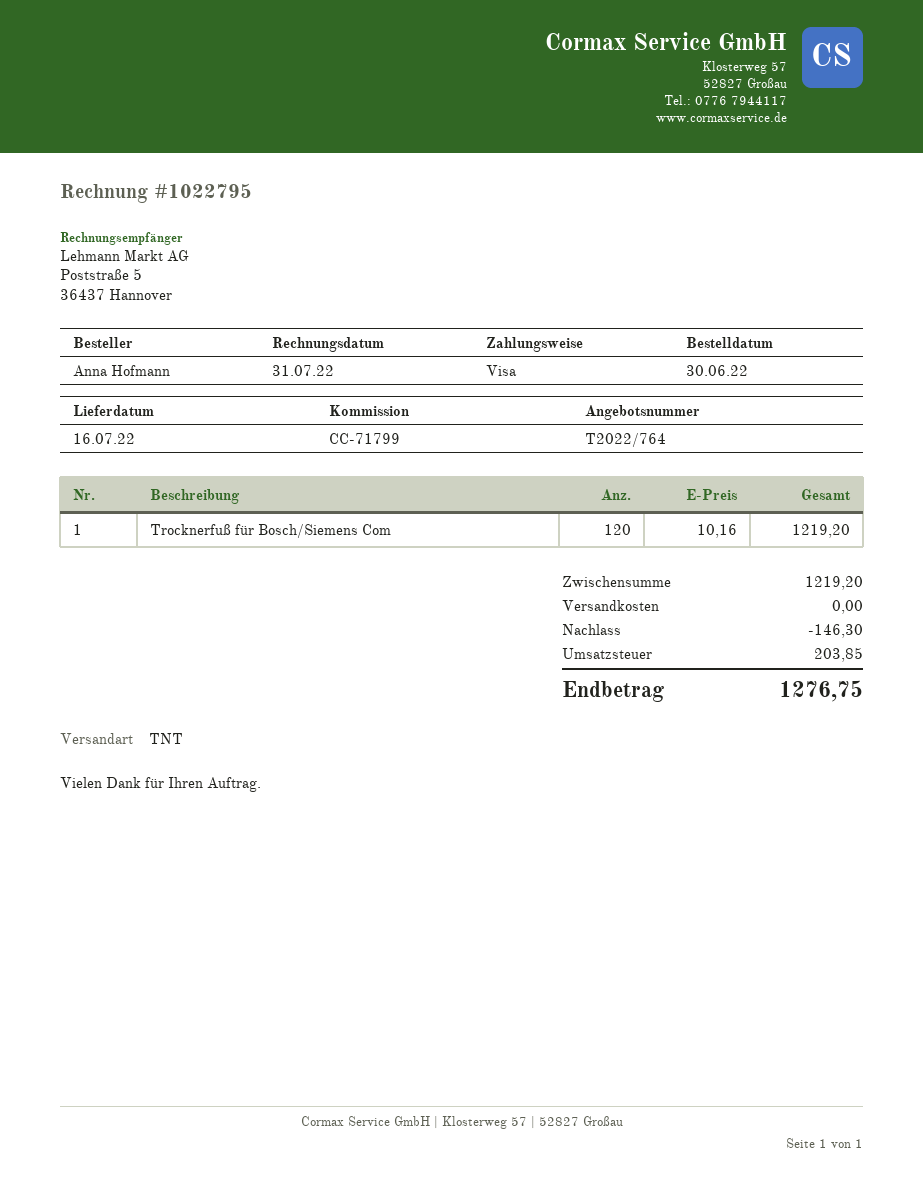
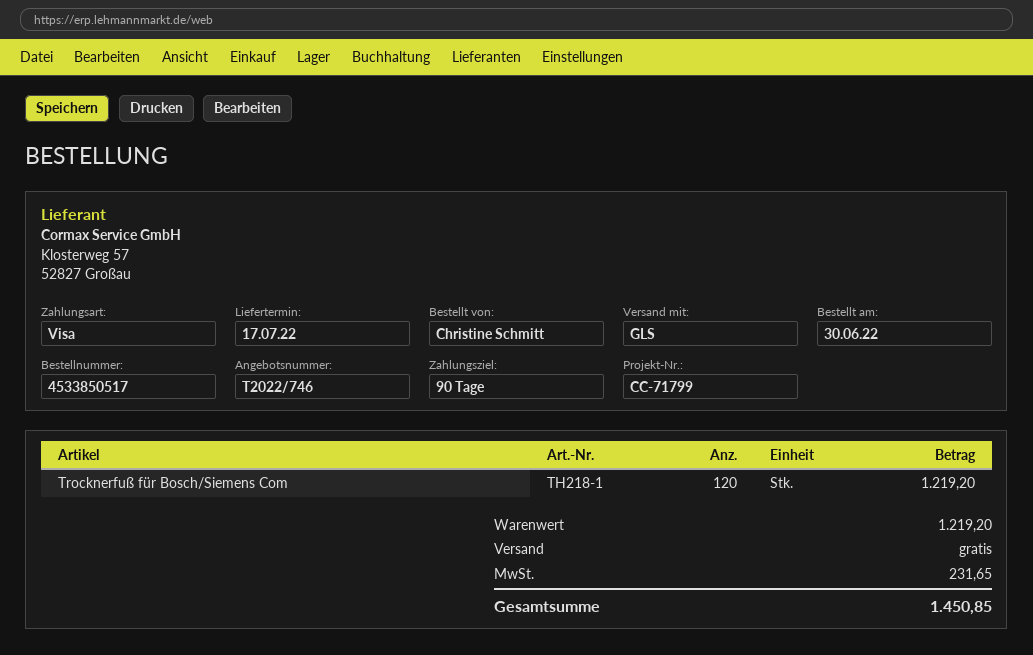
quote number: T2022/764 -> T2022/746
delivery date: 2022-07-16 -> 2022-07-17
ordered by: Anna Hofmann -> Christine Schmitt
shipping method: TNT -> GLS
discount: 146.30 -> none
tax: 203.85 -> 231.65
total: 1276.75 -> 1450.85

